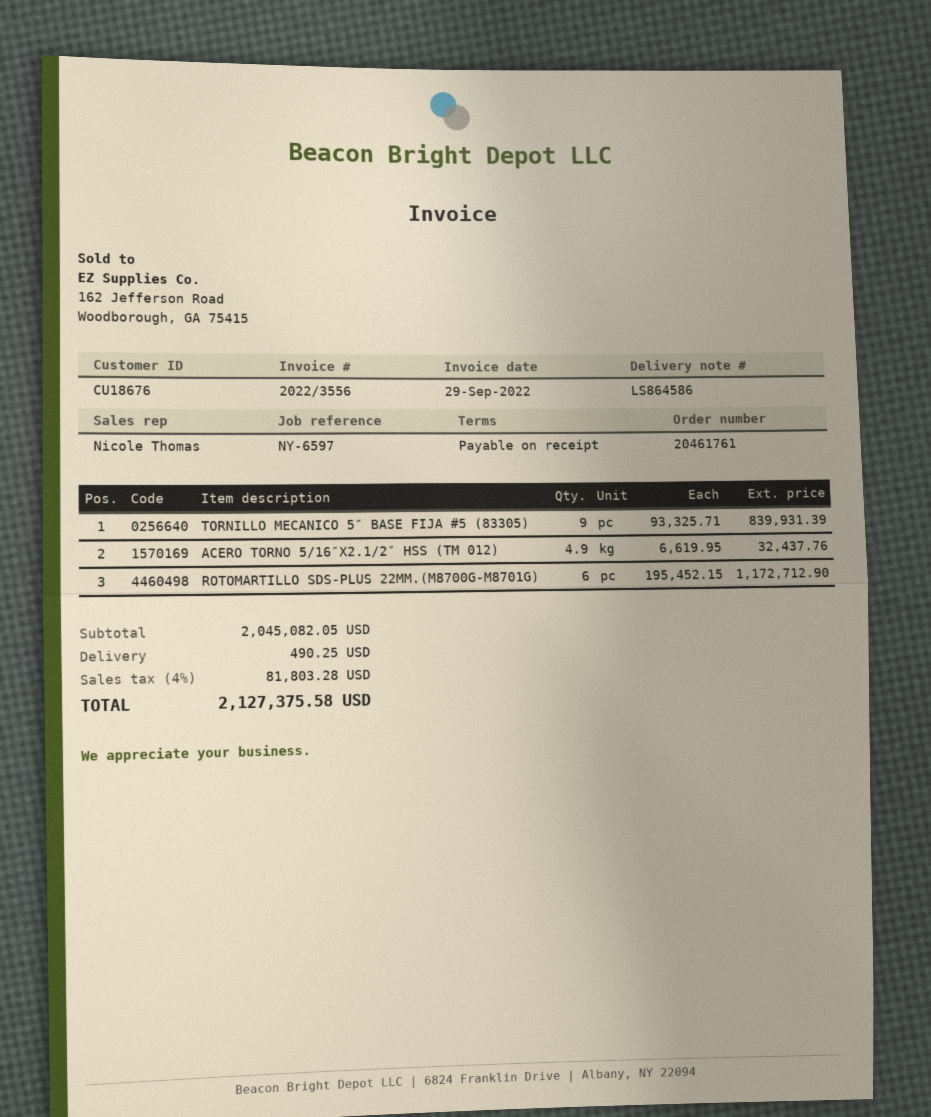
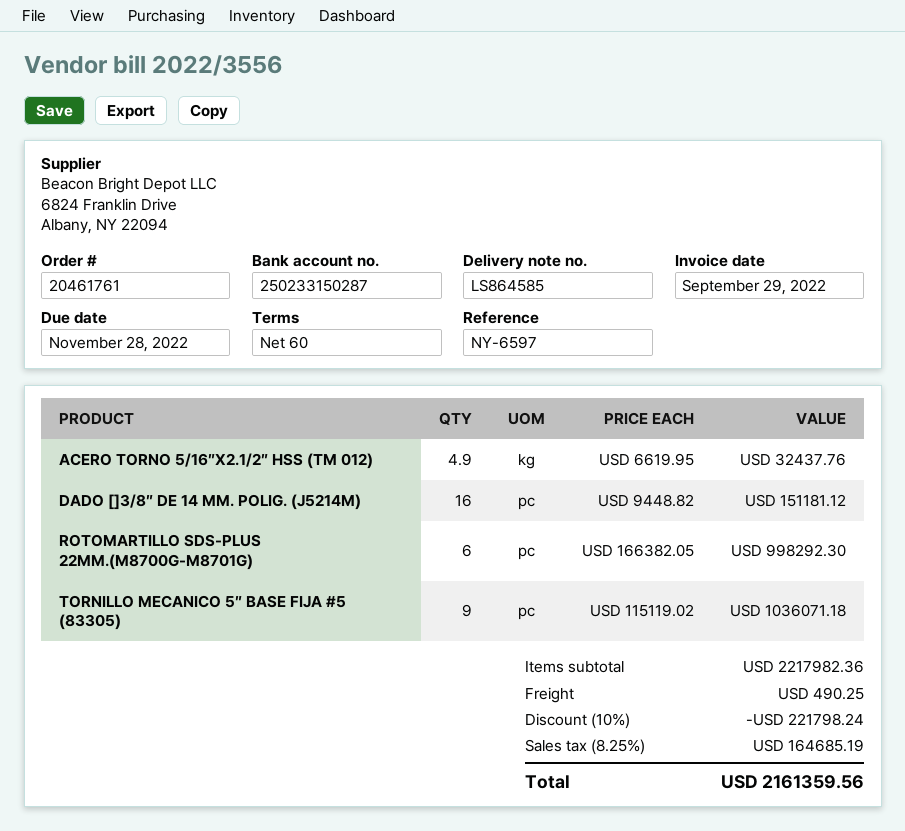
delivery note number: LS864586 -> LS864585
payment terms: on receipt -> 60 days
TORNILLO MECANICO 5″ BASE FIJA #5 (83305): 9 x 93325.71 = 839931.39 -> 9 x 115119.02 = 1036071.18
ROTOMARTILLO SDS-PLUS 22MM.(M8700G-M8701G): 6 x 195452.15 = 1172712.90 -> 6 x 166382.05 = 998292.30
DADO []3/8″ DE 14 MM. POLIG. (J5214M): none -> 16 x 9448.82 = 151181.12
subtotal: 2045082.05 -> 2217982.36
discount: none -> 10% = 221798.24
tax: 4% = 81803.28 -> 8.25% = 164685.19
total: 2127375.58 -> 2161359.56

